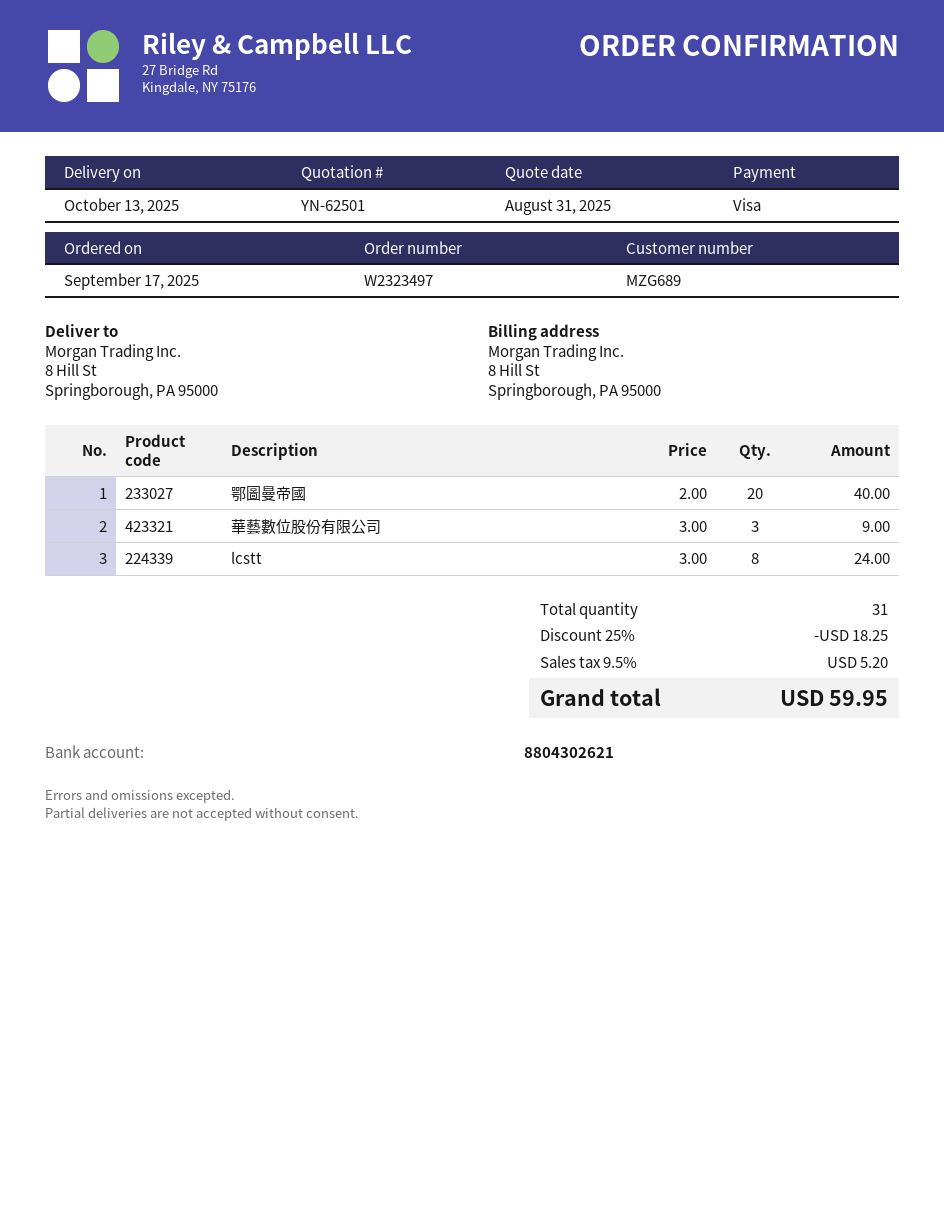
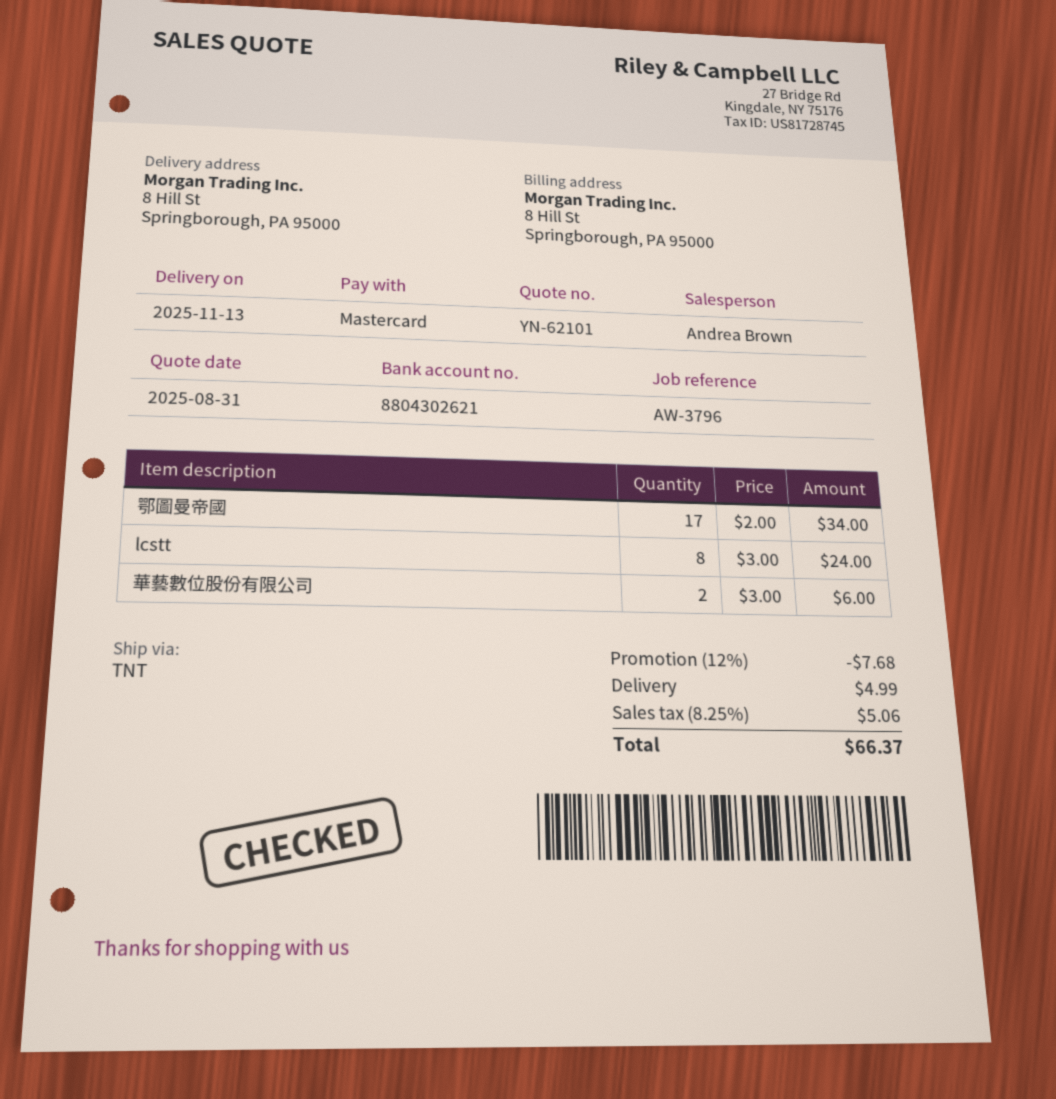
quote number: YN-62501 -> YN-62101
delivery date: 2025-10-13 -> 2025-11-13
payment method: Visa -> Mastercard
鄂圖曼帝國: 20 x 2.00 = 40.00 -> 17 x 2.00 = 34.00
華藝數位股份有限公司: 3 x 3.00 = 9.00 -> 2 x 3.00 = 6.00
discount: 25% = 18.25 -> 12% = 7.68
shipping: none -> 4.99
tax: 9.5% = 5.20 -> 8.25% = 5.06
total: 59.95 -> 66.37

